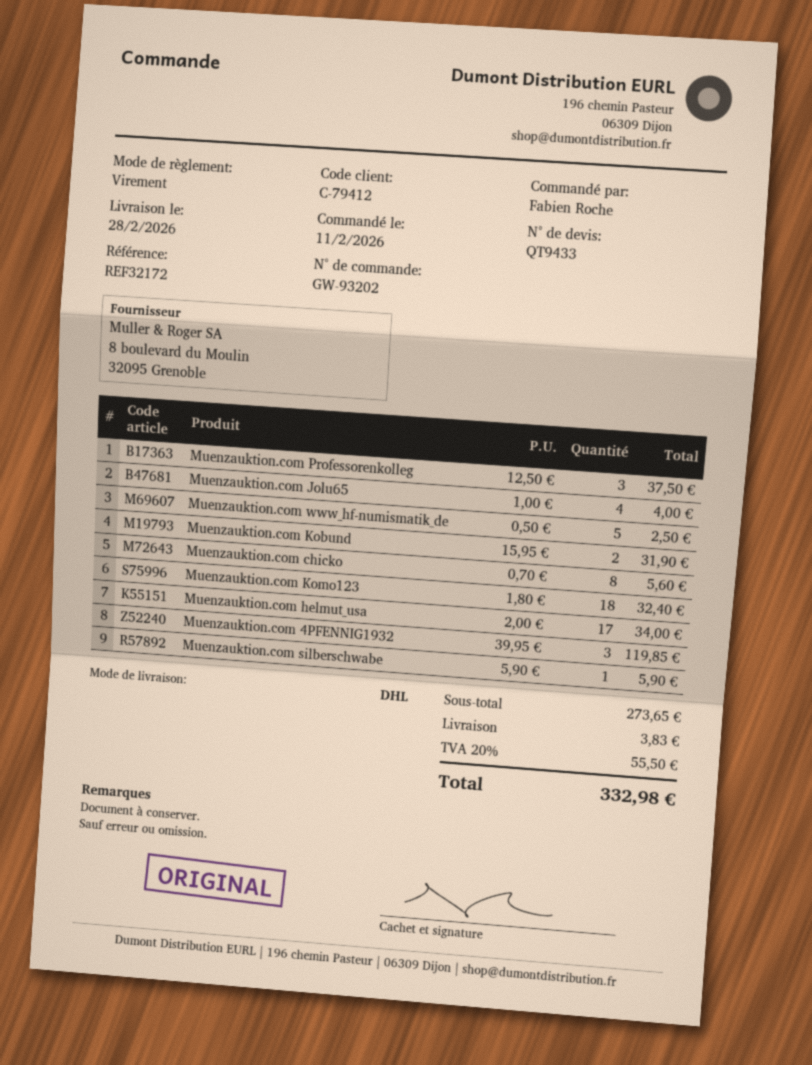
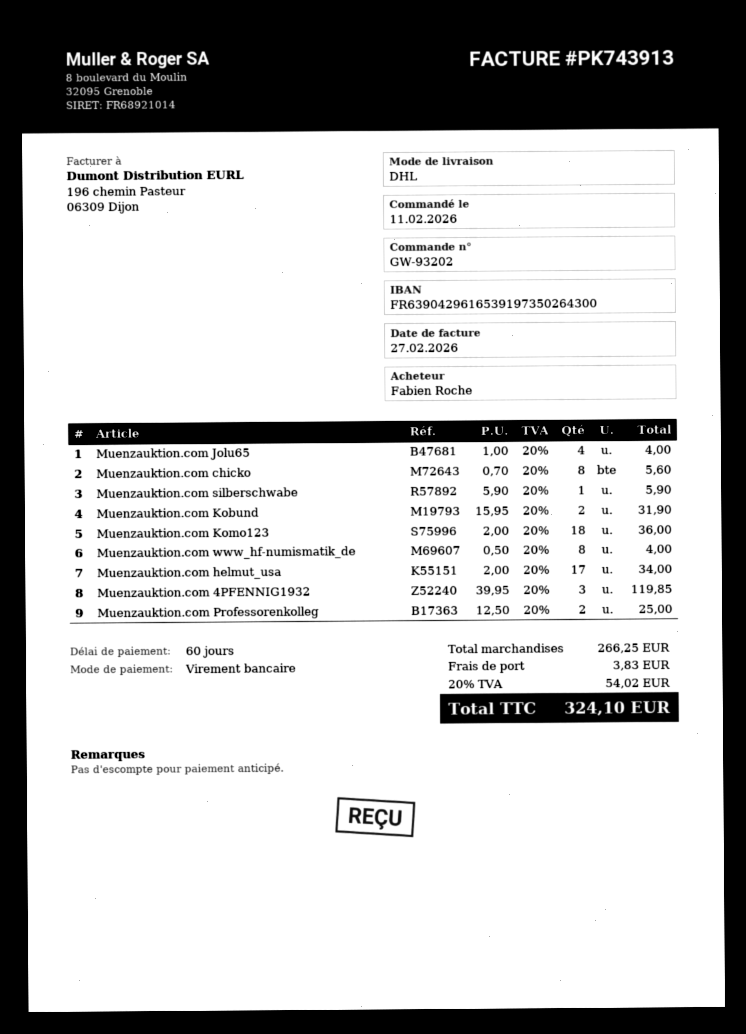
Muenzauktion.com Professorenkolleg: 3 x 12.50 = 37.50 -> 2 x 12.50 = 25.00
Muenzauktion.com www_hf-numismatik_de: 5 x 0.50 = 2.50 -> 8 x 0.50 = 4.00
Muenzauktion.com Komo123: 18 x 1.80 = 32.40 -> 18 x 2.00 = 36.00
subtotal: 273.65 -> 266.25
tax: 20% = 55.50 -> 20% = 54.02
total: 332.98 -> 324.10

